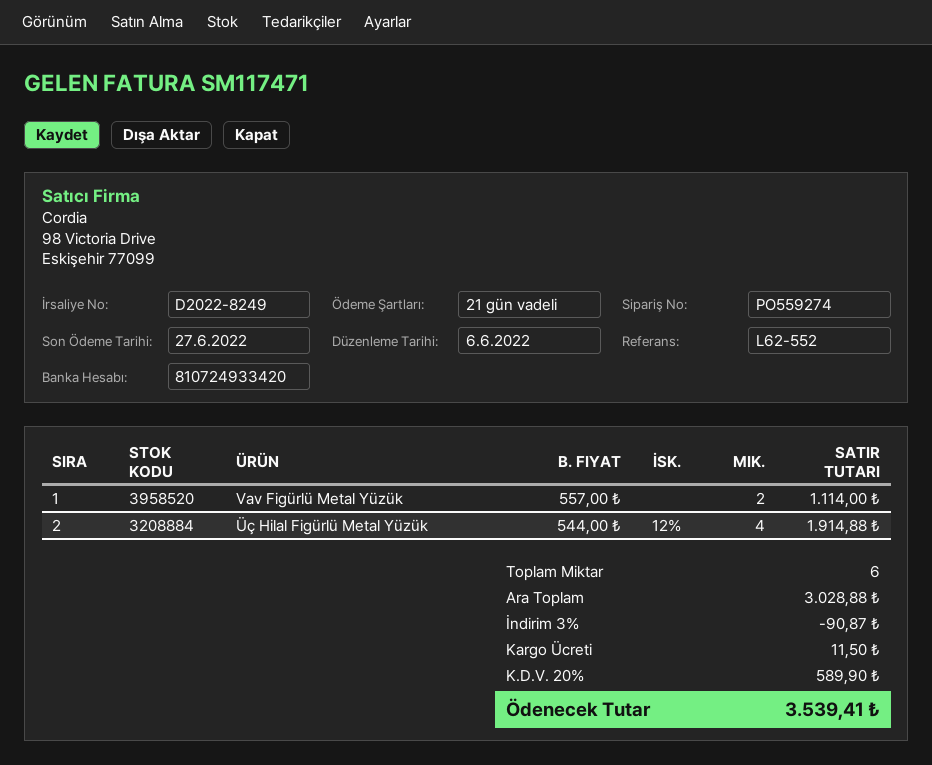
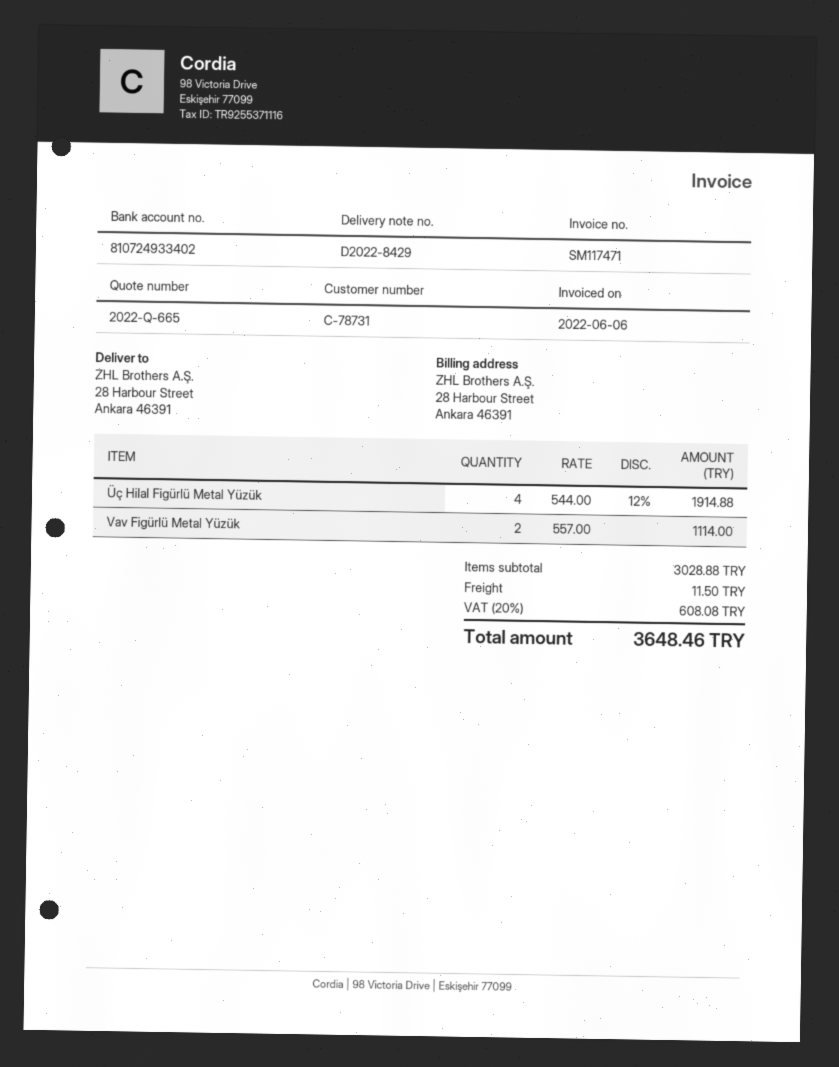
delivery note number: D2022-8249 -> D2022-8429
bank account: 810724933420 -> 810724933402
discount: 3% = 90.87 -> none
tax: 20% = 589.90 -> 20% = 608.08
total: 3539.41 -> 3648.46

